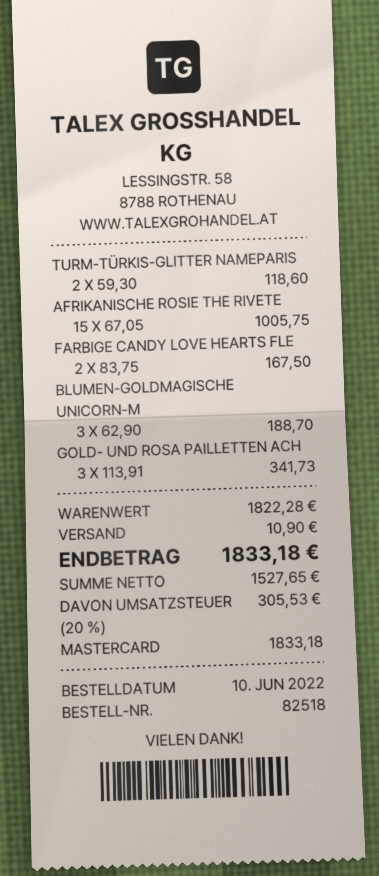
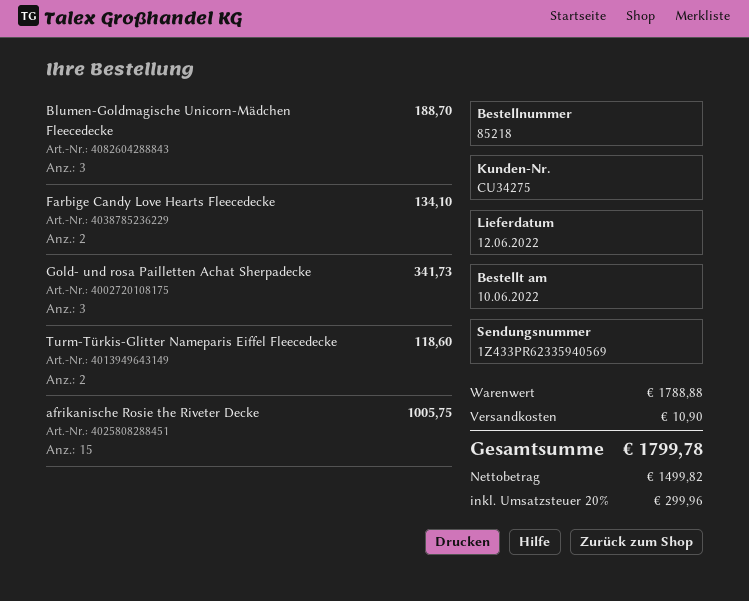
order number: 82518 -> 85218
FARBIGE CANDY LOVE HEARTS FLE: 2 for 167.50 -> 2 for 134.10
subtotal: 1822.28 -> 1788.88
net: 1527.65 -> 1499.82
tax: 20% = 305.53 -> 20% = 299.96
total: 1833.18 -> 1799.78

